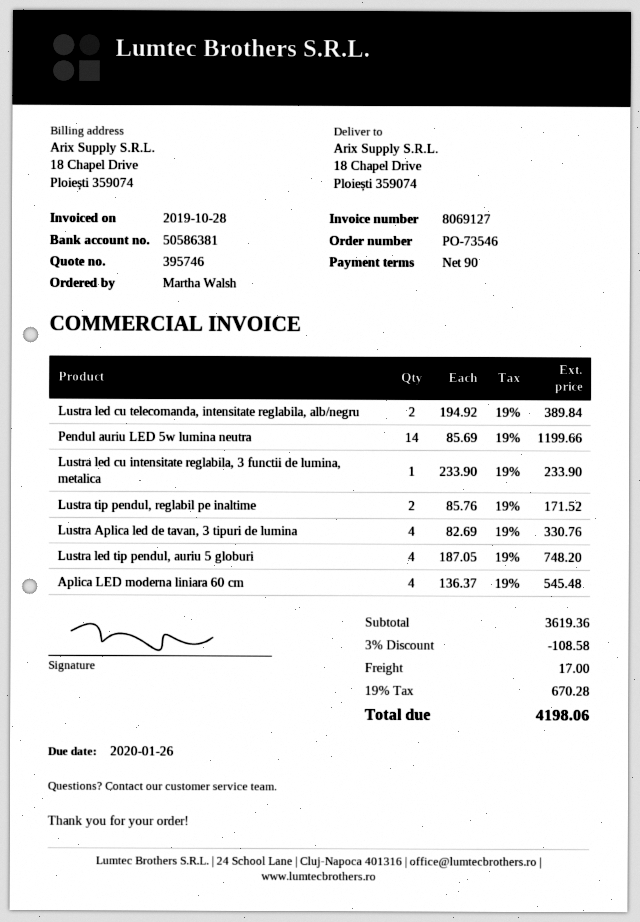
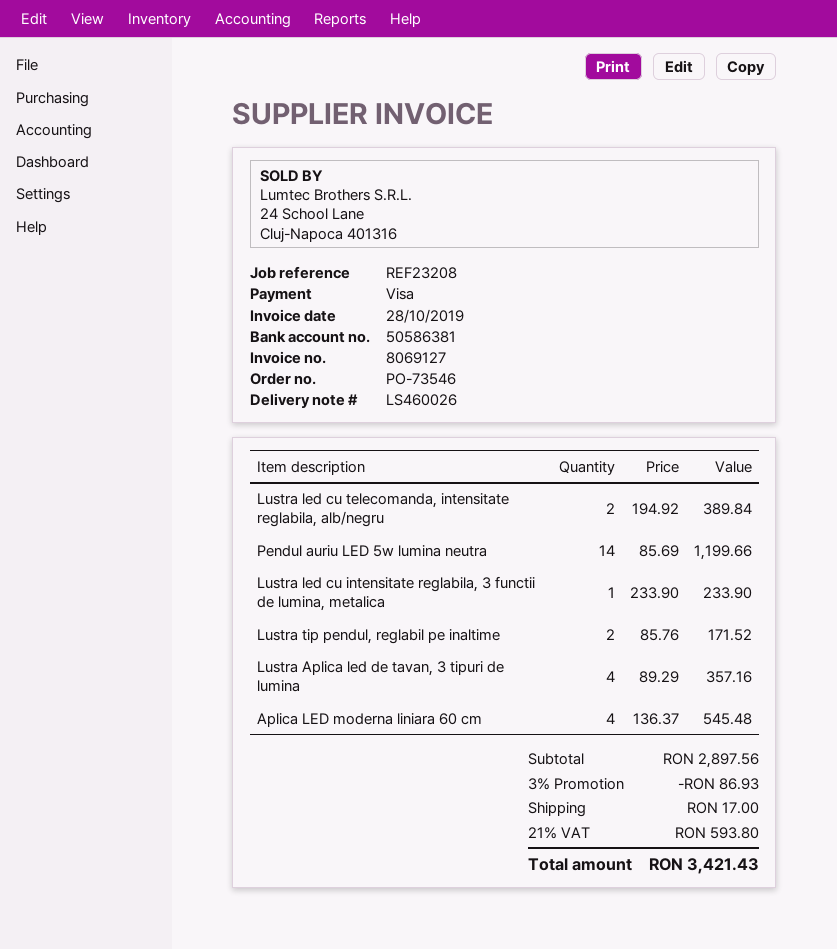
Lustra Aplica led de tavan, 3 tipuri de lumina: 4 x 82.69 = 330.76 -> 4 x 89.29 = 357.16
Lustra led tip pendul, auriu 5 globuri: 4 x 187.05 = 748.20 -> none
subtotal: 3619.36 -> 2897.56
discount: 3% = 108.58 -> 3% = 86.93
tax: 19% = 670.28 -> 21% = 593.80
total: 4198.06 -> 3421.43

